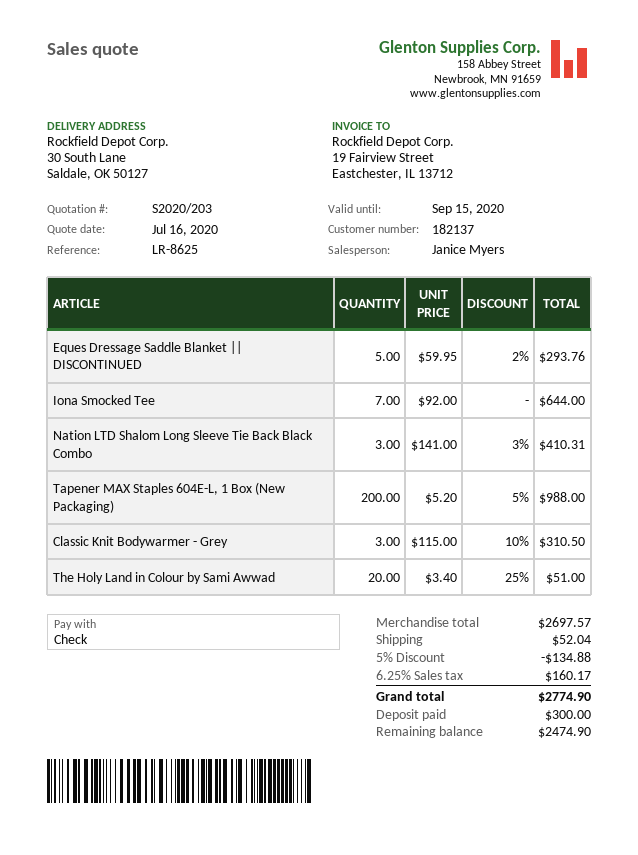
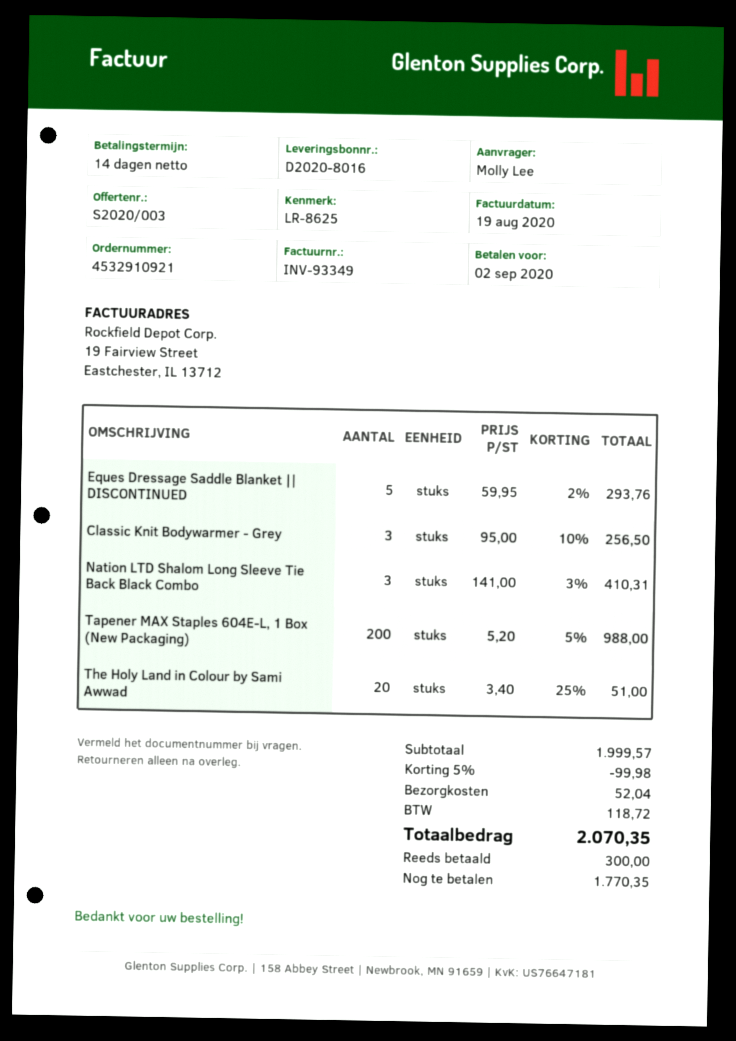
quote number: S2020/203 -> S2020/003
Iona Smocked Tee: 7 x 92.00 = 644.00 -> none
Classic Knit Bodywarmer - Grey: 3 x 115.00 - 10% = 310.50 -> 3 x 95.00 - 10% = 256.50
subtotal: 2697.57 -> 1999.57
discount: 5% = 134.88 -> 5% = 99.98
tax: 160.17 -> 118.72
total: 2774.90 -> 2070.35
balance: 2474.90 -> 1770.35

